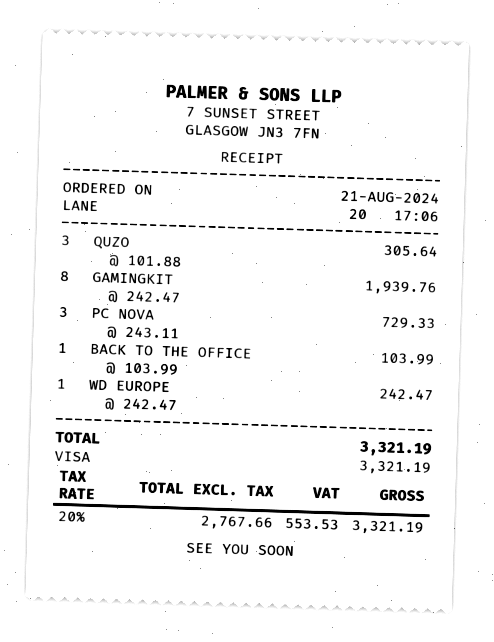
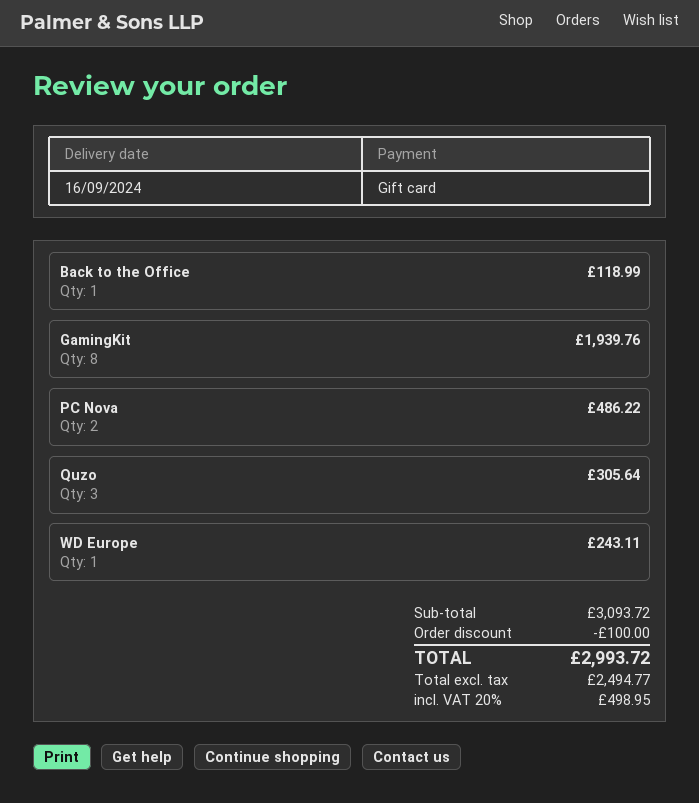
payment method: Visa -> gift card
PC NOVA: 3 for 729.33 -> 2 for 486.22
BACK TO THE OFFICE: 1 for 103.99 -> 1 for 118.99
WD EUROPE: 1 for 242.47 -> 1 for 243.11
discount: none -> 100.00
net: 2767.66 -> 2494.77
tax: 20% = 553.53 -> 20% = 498.95
total: 3321.19 -> 2993.72

